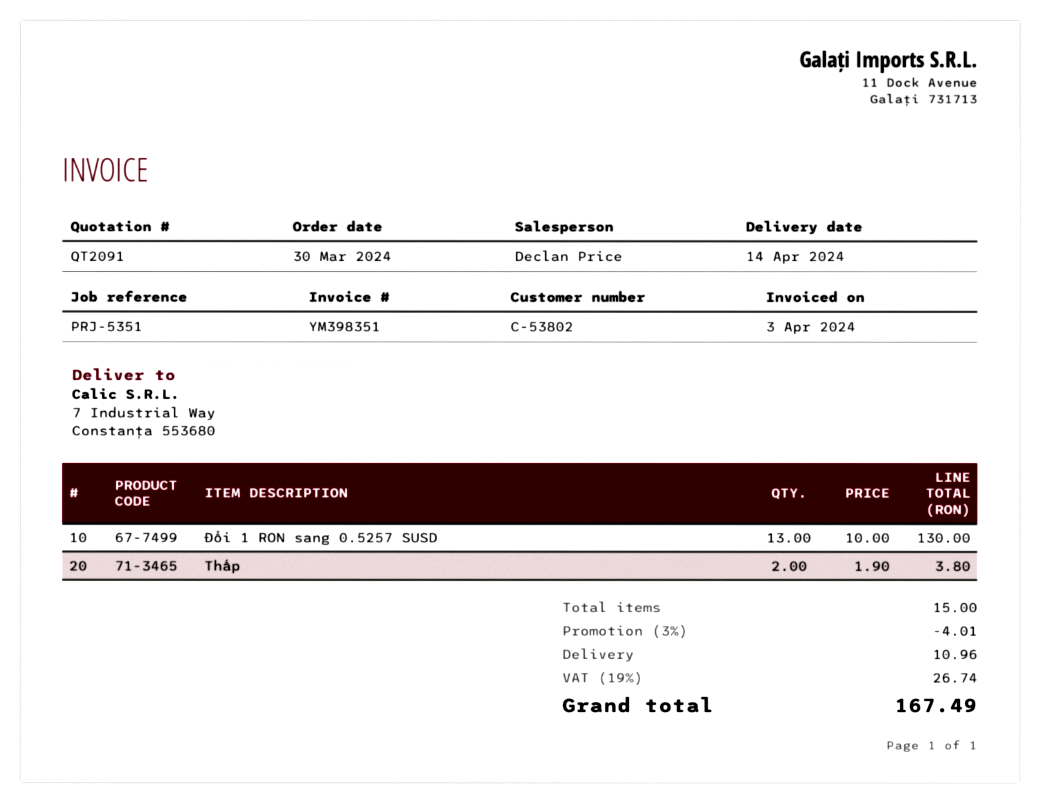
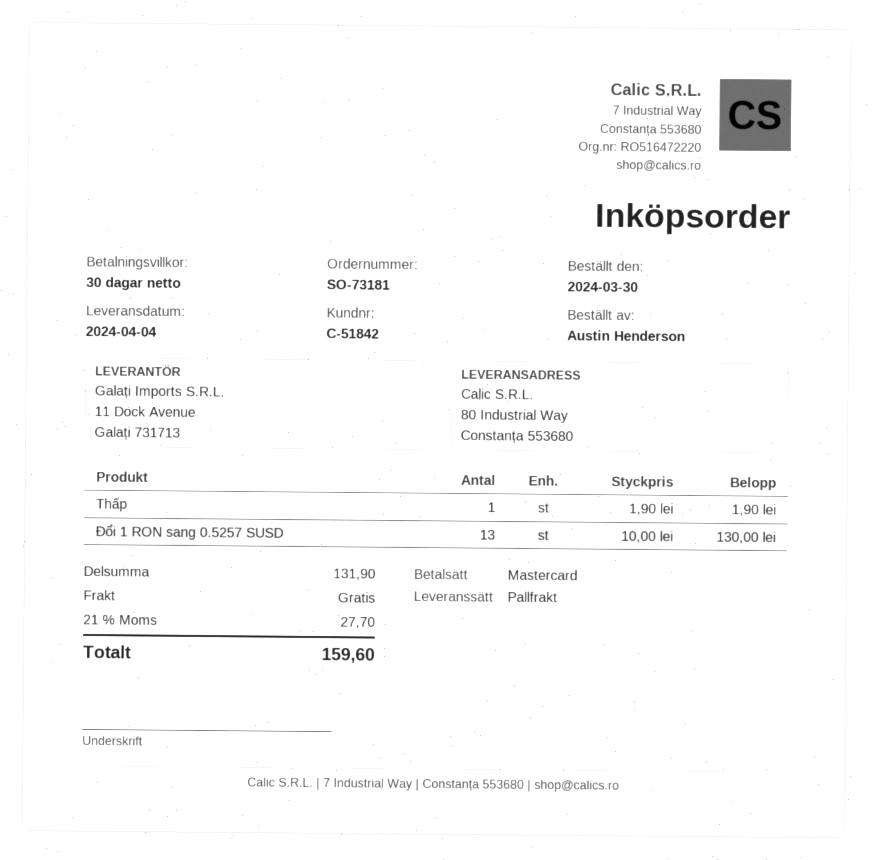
delivery date: 2024-04-14 -> 2024-04-04
customer number: C-53802 -> C-51842
ship to: 7 Industrial Way, Constanța 553680 -> 80 Industrial Way, Constanța 553680
Thấp: 2 x 1.90 = 3.80 -> 1 x 1.90 = 1.90
discount: 3% = 4.01 -> none
shipping: 10.96 -> 0.00
tax: 19% = 26.74 -> 21% = 27.70
total: 167.49 -> 159.60

